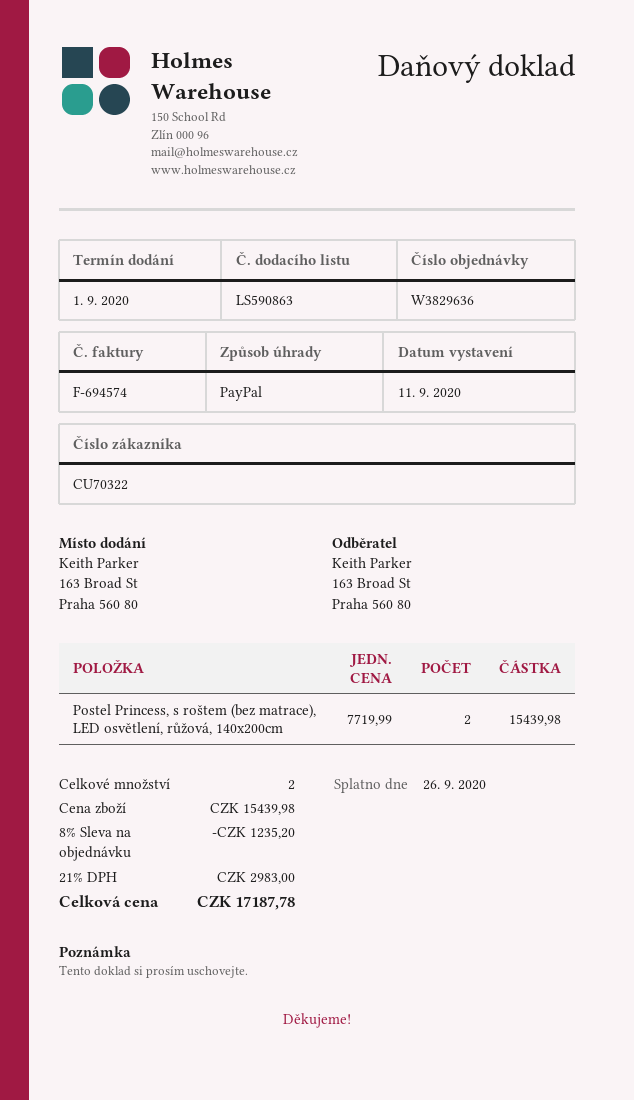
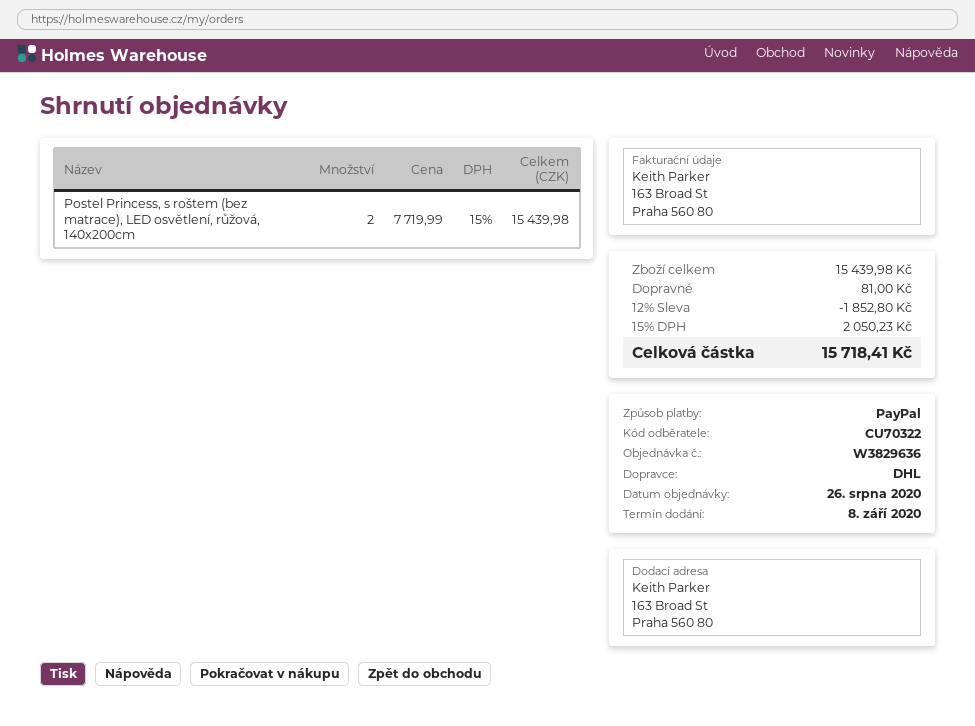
delivery date: 2020-09-01 -> 2020-09-08
discount: 8% = 1235.20 -> 12% = 1852.80
shipping: none -> 81.00
tax: 21% = 2983.00 -> 15% = 2050.23
total: 17187.78 -> 15718.41

